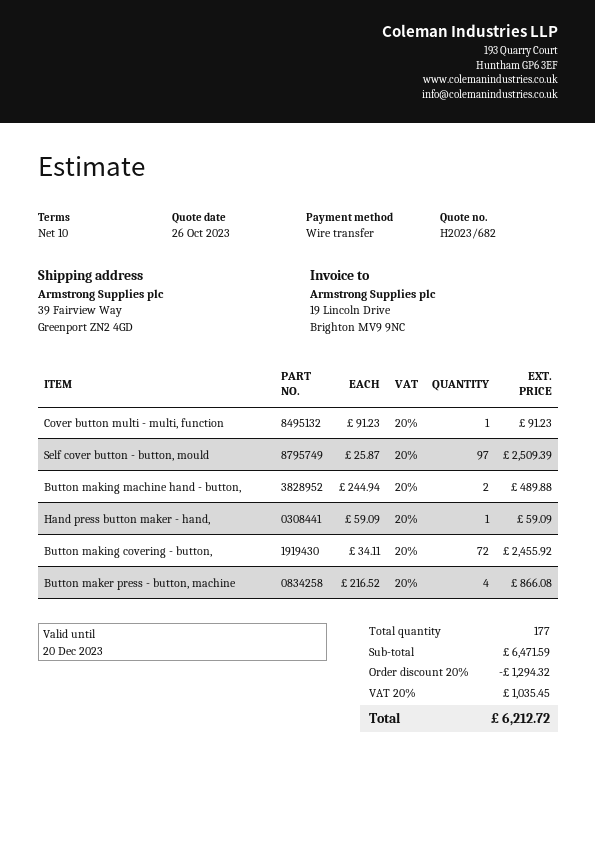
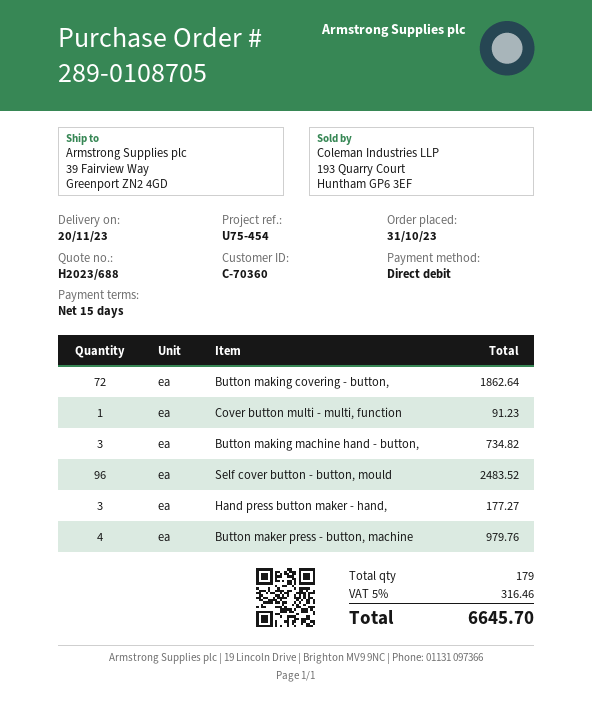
quote number: H2023/682 -> H2023/688
payment terms: 10 days -> 15 days
payment method: bank transfer -> direct debit
Self cover button - button, mould: 97 for 2509.39 -> 96 for 2483.52
Button making machine hand - button,: 2 for 489.88 -> 3 for 734.82
Hand press button maker - hand,: 1 for 59.09 -> 3 for 177.27
Button making covering - button,: 72 for 2455.92 -> 72 for 1862.64
Button maker press - button, machine: 4 for 866.08 -> 4 for 979.76
total quantity: 177 -> 179
discount: 20% = 1294.32 -> none
tax: 20% = 1035.45 -> 5% = 316.46
total: 6212.72 -> 6645.70

